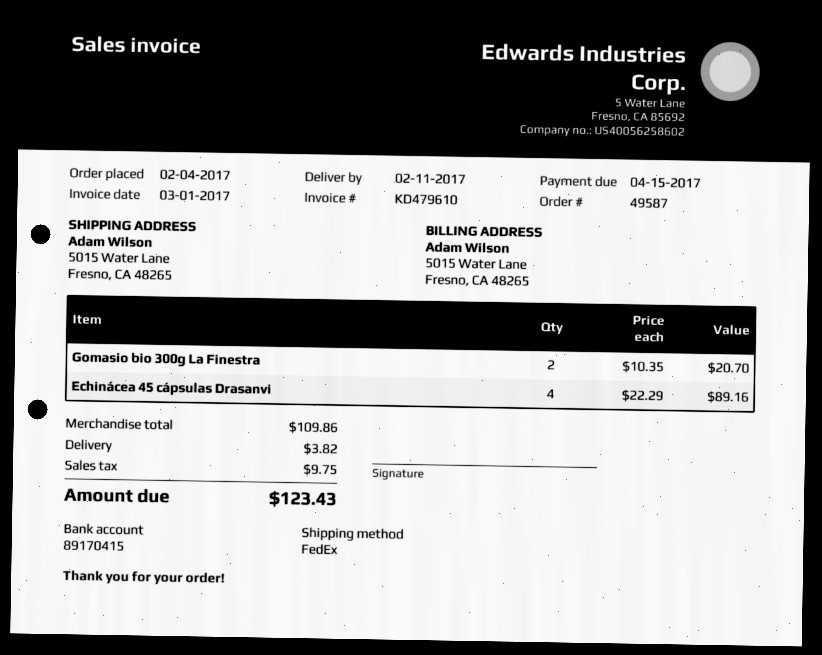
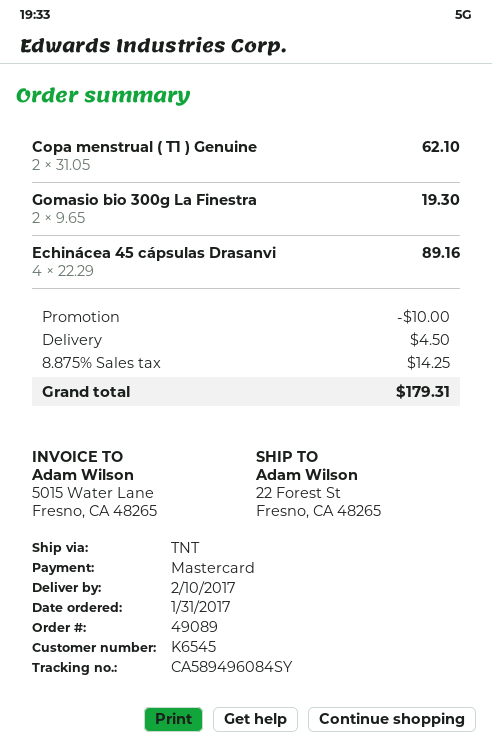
order number: 49587 -> 49089
order date: 2017-02-04 -> 2017-01-31
delivery date: 2017-02-11 -> 2017-02-10
shipping method: FedEx -> TNT
ship to: 5015 Water Lane, Fresno, CA 48265 -> 22 Forest St, Fresno, CA 48265
Gomasio bio 300g La Finestra: 2 x 10.35 = 20.70 -> 2 x 9.65 = 19.30
Copa menstrual ( T1 ) Genuine: none -> 2 x 31.05 = 62.10
discount: none -> 10.00
shipping: 3.82 -> 4.50
tax: 9.75 -> 14.25
total: 123.43 -> 179.31

